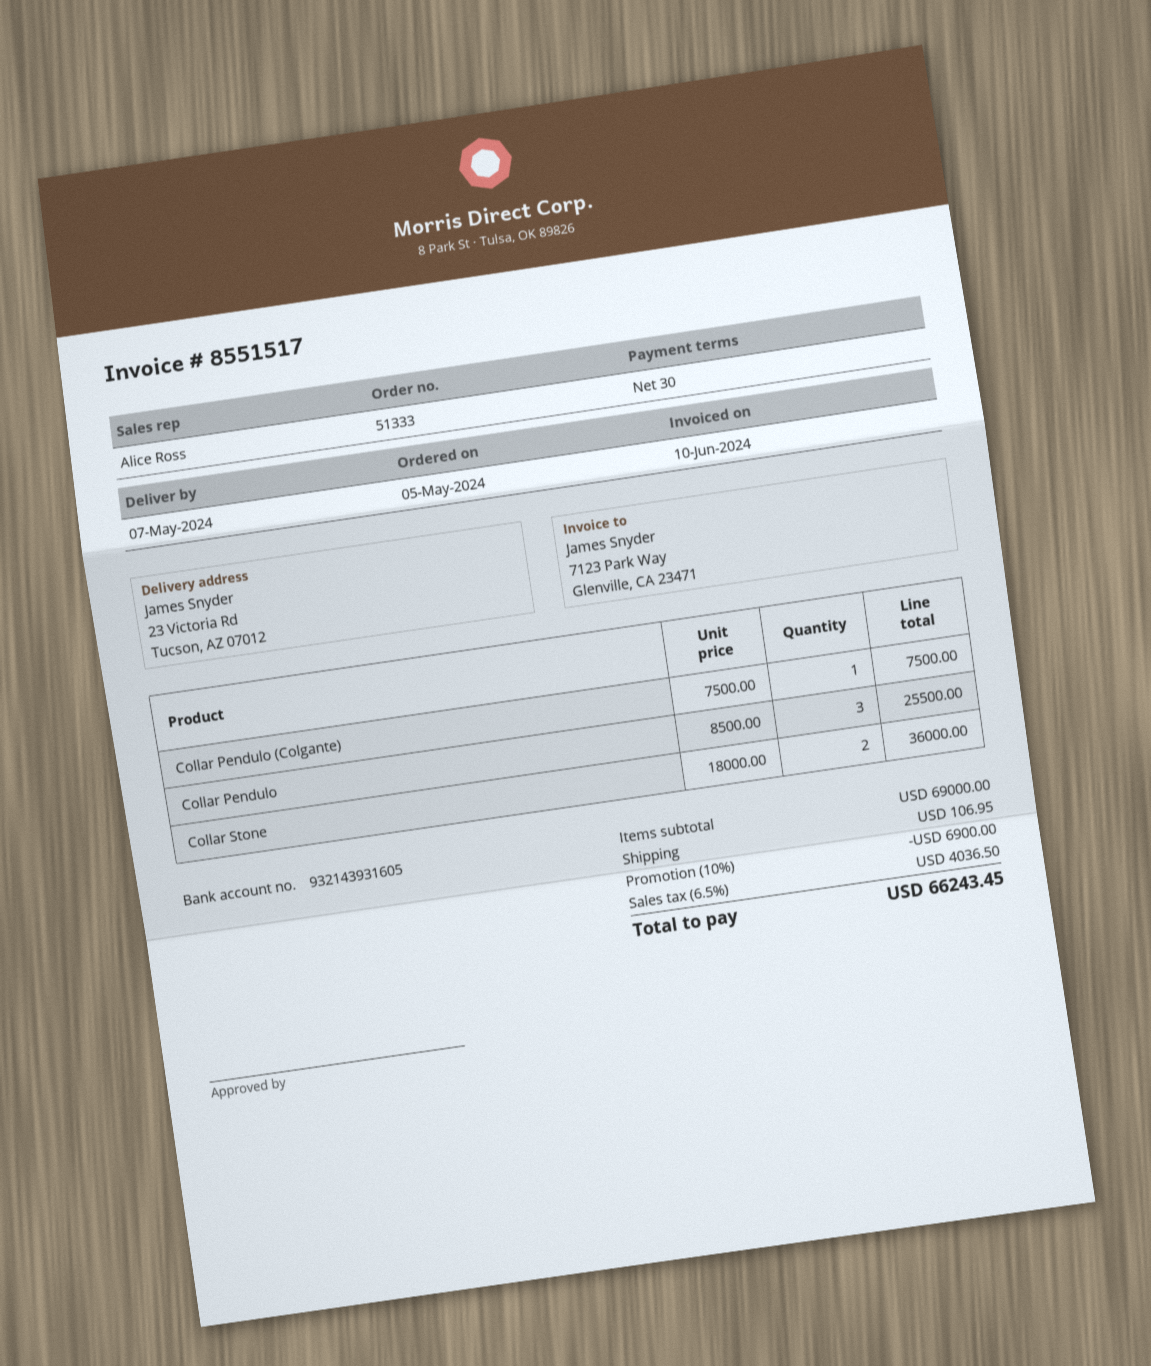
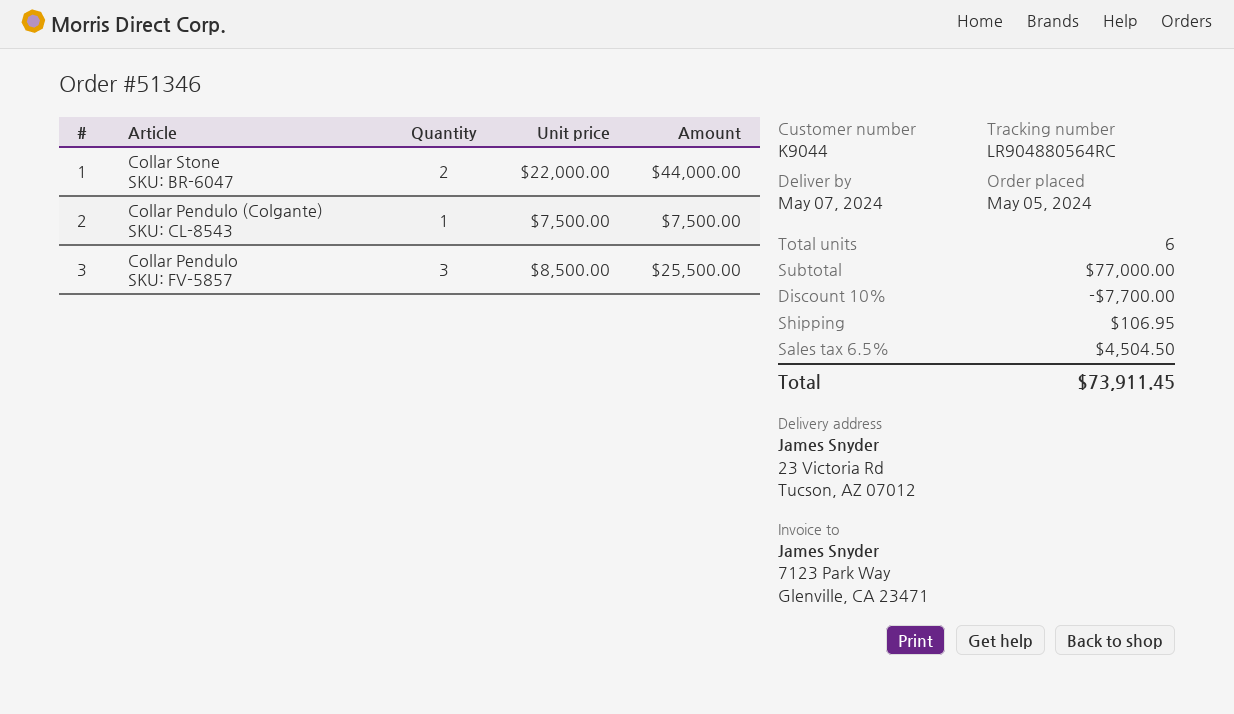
order number: 51333 -> 51346
Collar Stone: 2 x 18000.00 = 36000.00 -> 2 x 22000.00 = 44000.00
subtotal: 69000.00 -> 77000.00
discount: 10% = 6900.00 -> 10% = 7700.00
tax: 6.5% = 4036.50 -> 6.5% = 4504.50
total: 66243.45 -> 73911.45

